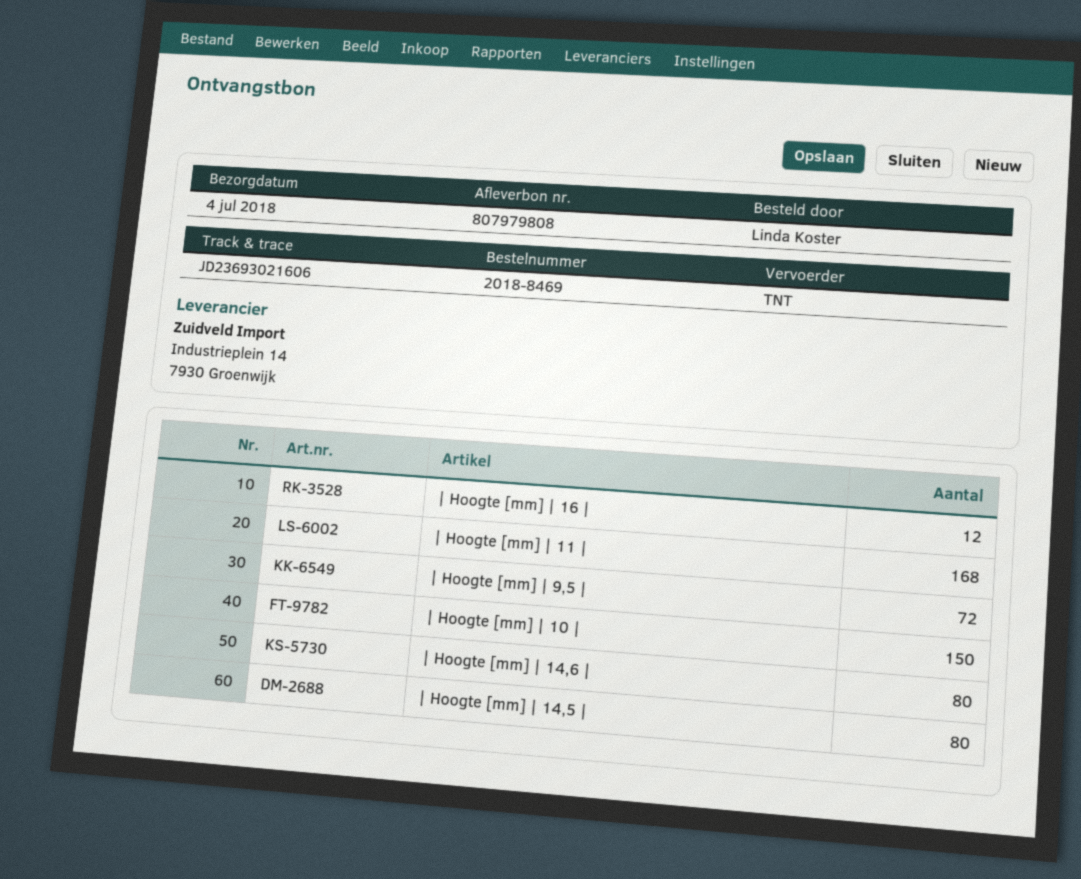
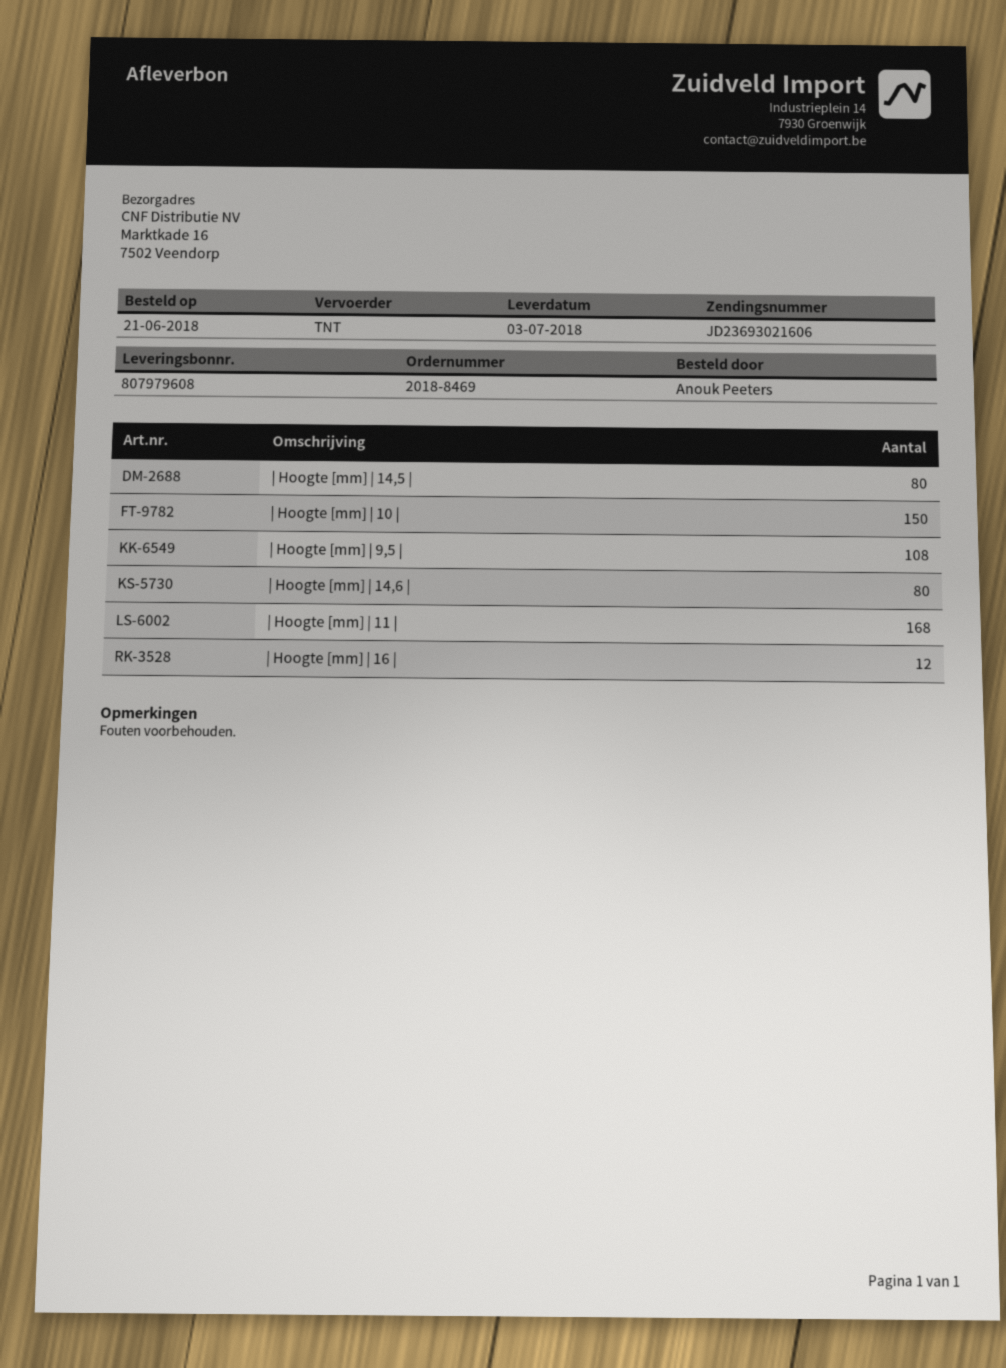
delivery note number: 807979808 -> 807979608
delivery date: 2018-07-04 -> 2018-07-03
ordered by: Linda Koster -> Anouk Peeters
| Hoogte [mm] | 9,5 |: 72 -> 108

